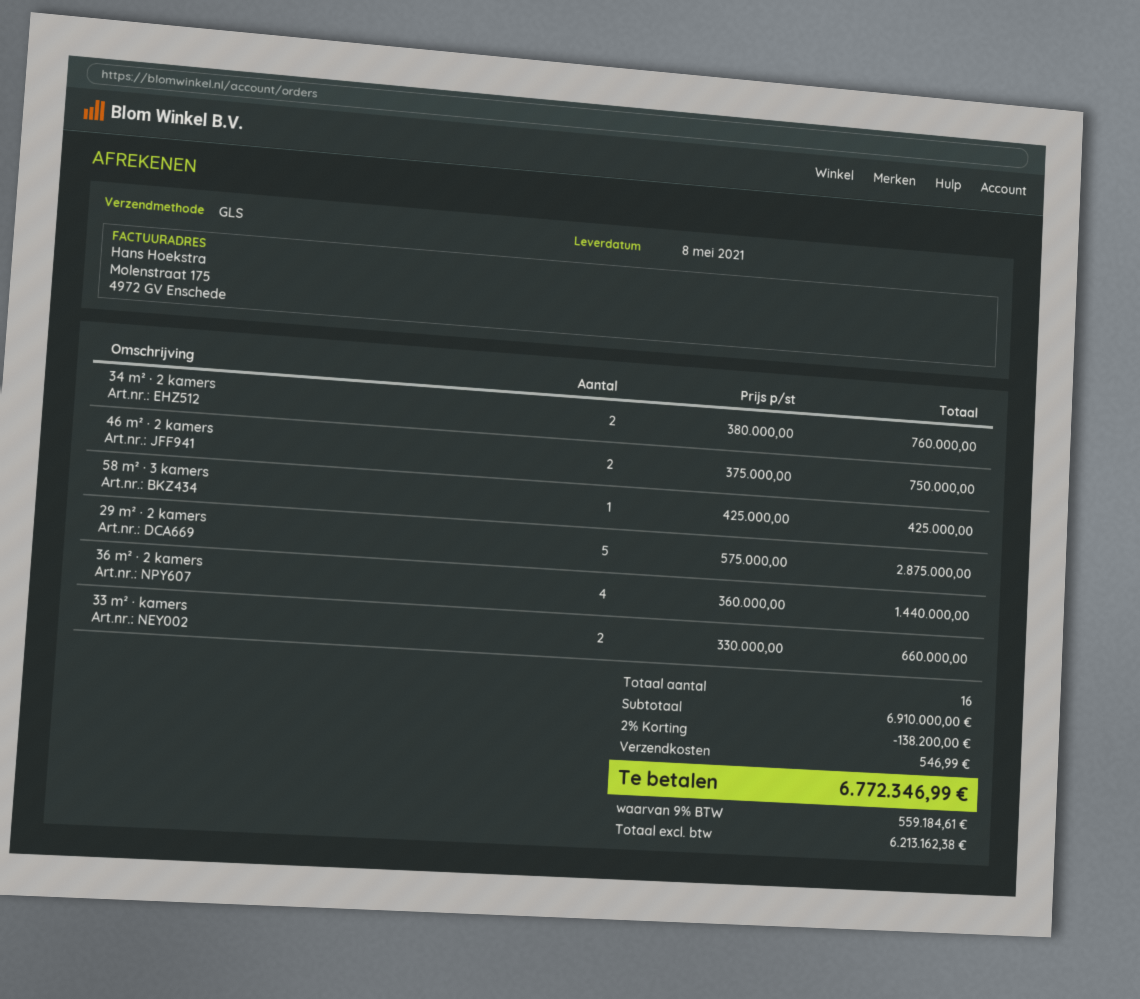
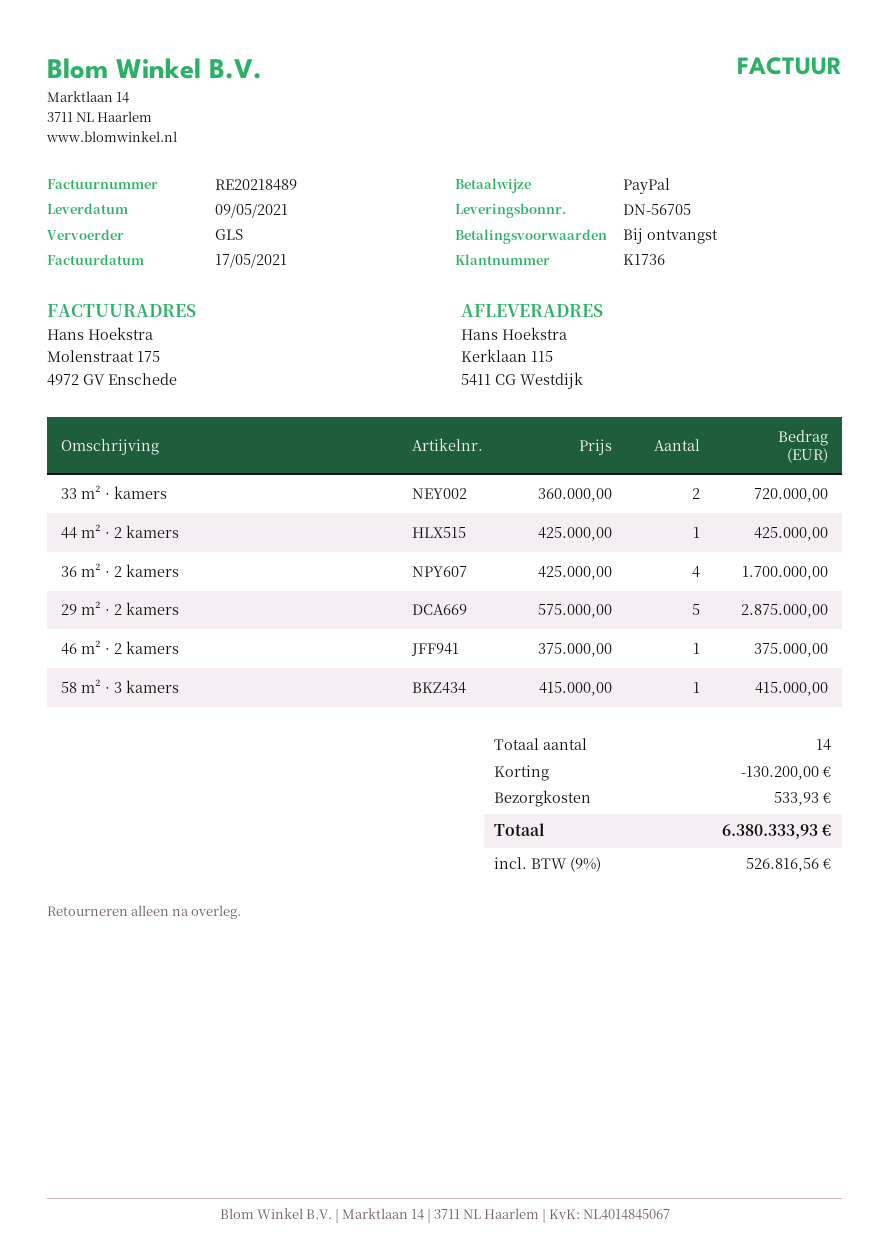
delivery date: 2021-05-08 -> 2021-05-09
34 m² · 2 kamers: 2 x 380000.00 = 760000.00 -> none
46 m² · 2 kamers: 2 x 375000.00 = 750000.00 -> 1 x 375000.00 = 375000.00
58 m² · 3 kamers: 1 x 425000.00 = 425000.00 -> 1 x 415000.00 = 415000.00
36 m² · 2 kamers: 4 x 360000.00 = 1440000.00 -> 4 x 425000.00 = 1700000.00
33 m² · kamers: 2 x 330000.00 = 660000.00 -> 2 x 360000.00 = 720000.00
44 m² · 2 kamers: none -> 1 x 425000.00 = 425000.00
total quantity: 16 -> 14
discount: 138200.00 -> 130200.00
shipping: 546.99 -> 533.93
tax: 9% = 559184.61 -> 9% = 526816.56
total: 6772346.99 -> 6380333.93

